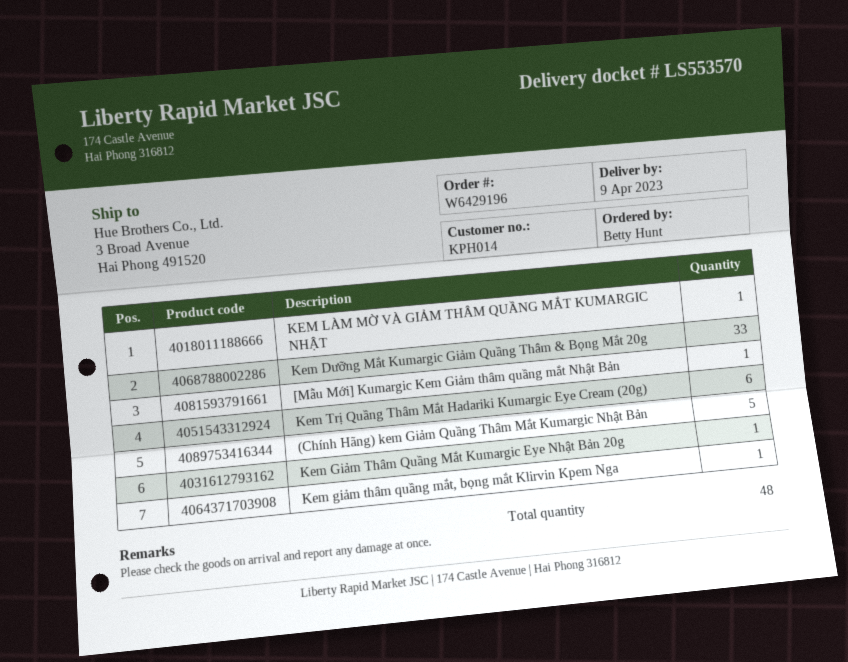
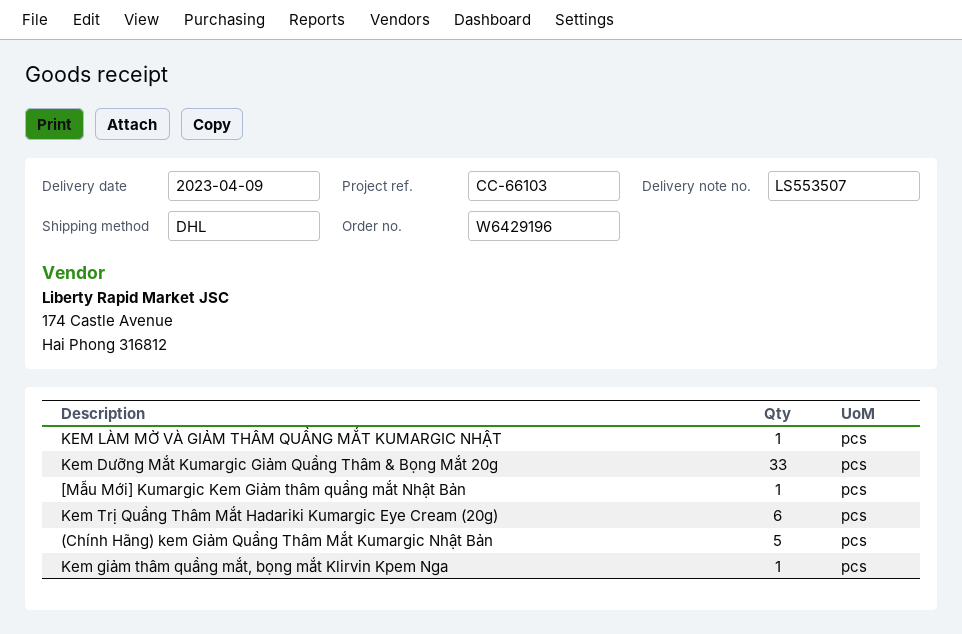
delivery note number: LS553570 -> LS553507
Kem Giảm Thâm Quầng Mắt Kumargic Eye Nhật Bản 20g: 1 -> none

